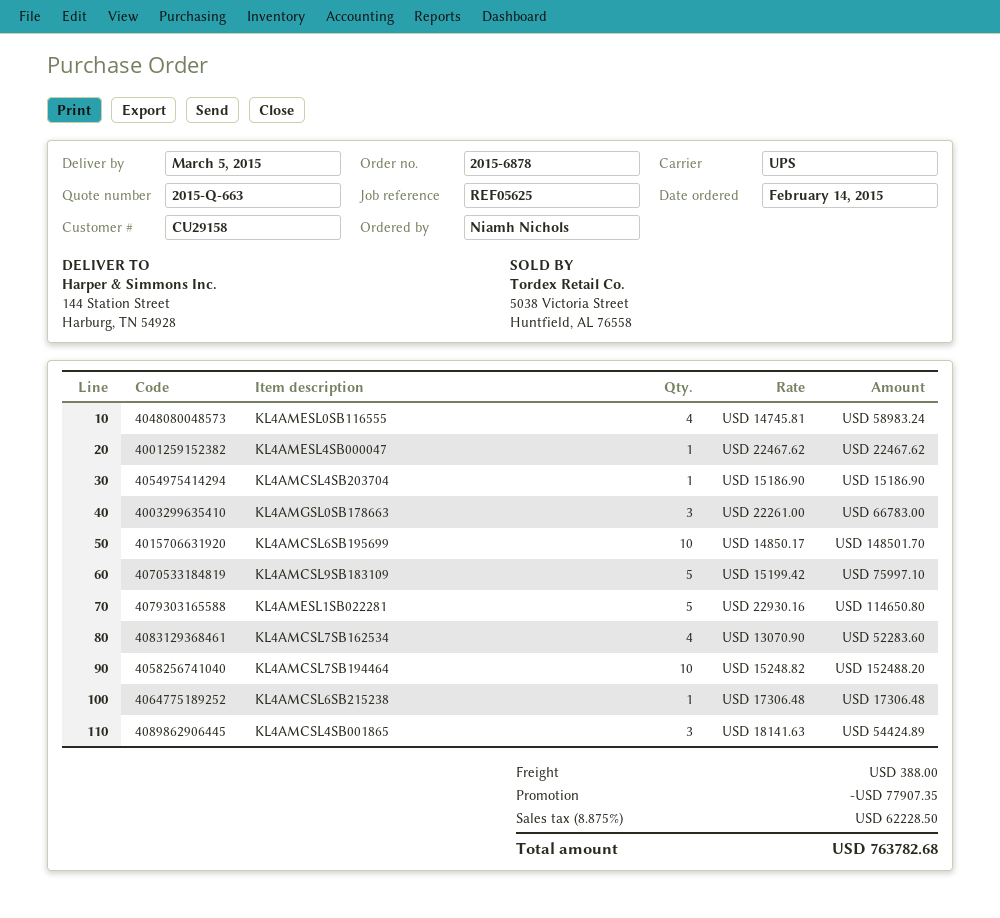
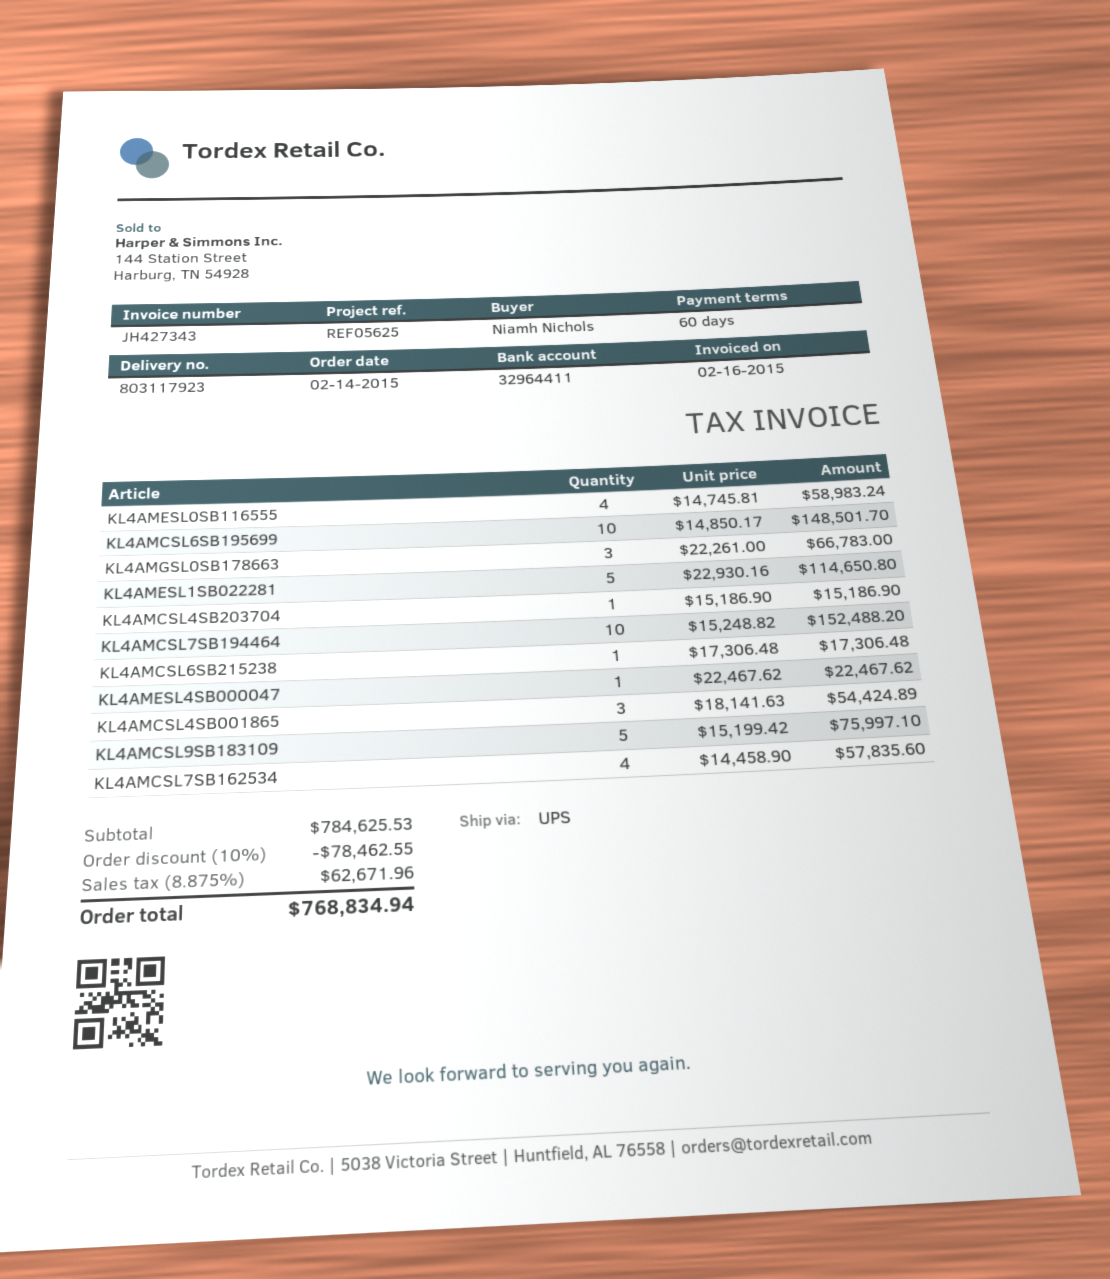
KL4AMCSL7SB162534: 4 x 13070.90 = 52283.60 -> 4 x 14458.90 = 57835.60
discount: 77907.35 -> 78462.55
shipping: 388.00 -> none
tax: 8.875% = 62228.50 -> 8.875% = 62671.96
total: 763782.68 -> 768834.94

